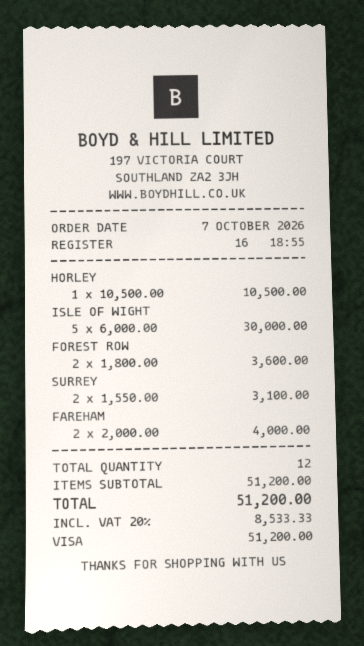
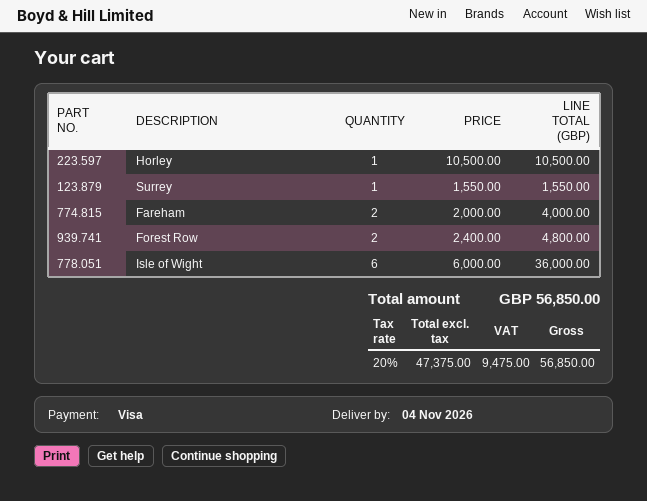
ISLE OF WIGHT: 5 x 6000.00 = 30000.00 -> 6 x 6000.00 = 36000.00
FOREST ROW: 2 x 1800.00 = 3600.00 -> 2 x 2400.00 = 4800.00
SURREY: 2 x 1550.00 = 3100.00 -> 1 x 1550.00 = 1550.00
tax: 20% = 8533.33 -> 20% = 9475.00
total: 51200.00 -> 56850.00

